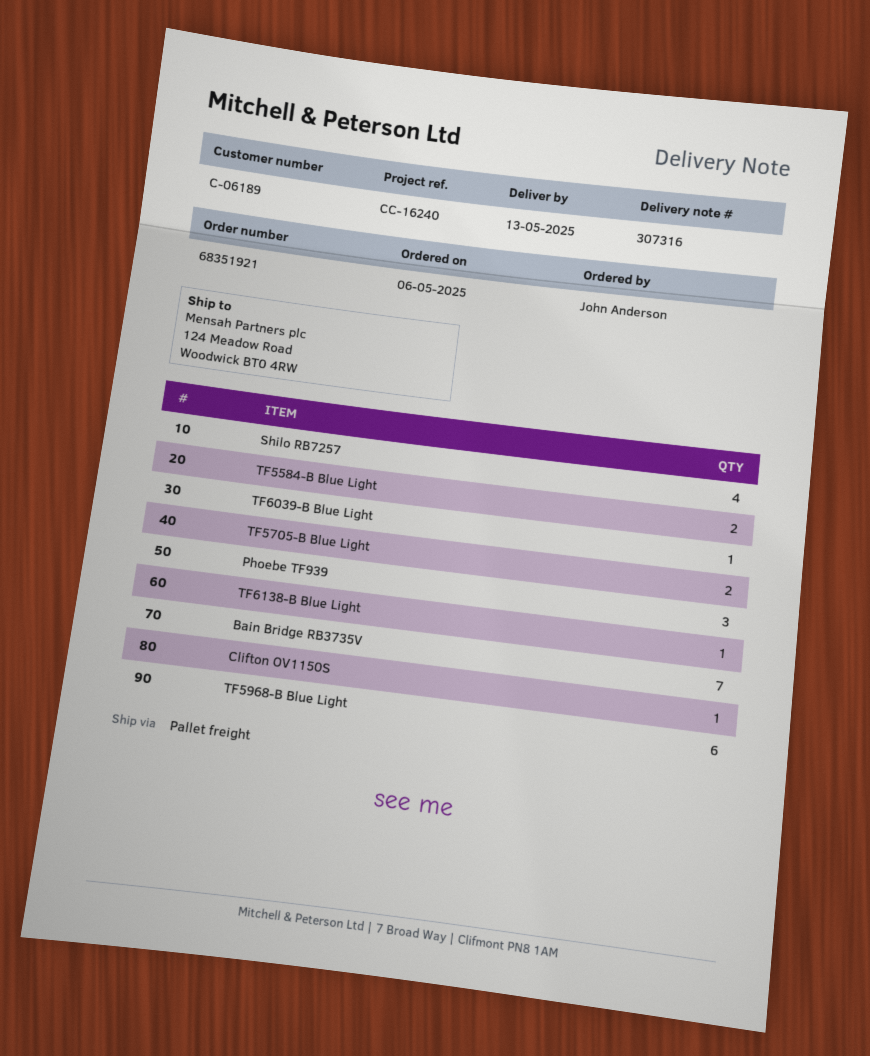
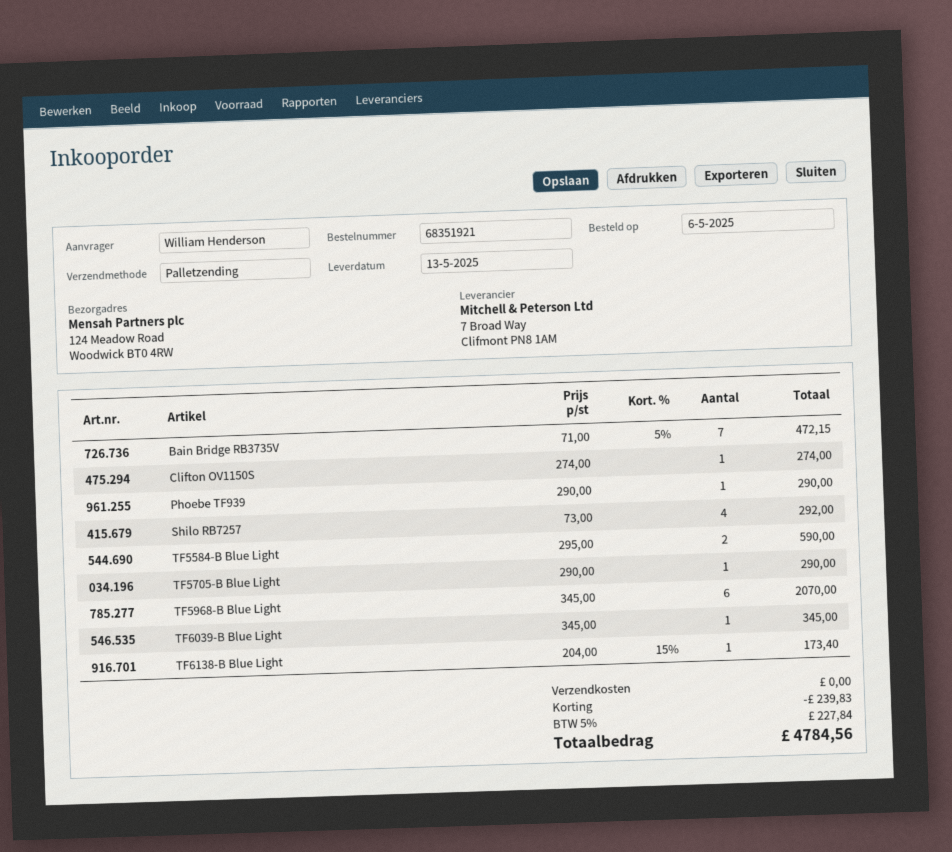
ordered by: John Anderson -> William Henderson
TF5705-B Blue Light: 2 -> 1
Phoebe TF939: 3 -> 1

